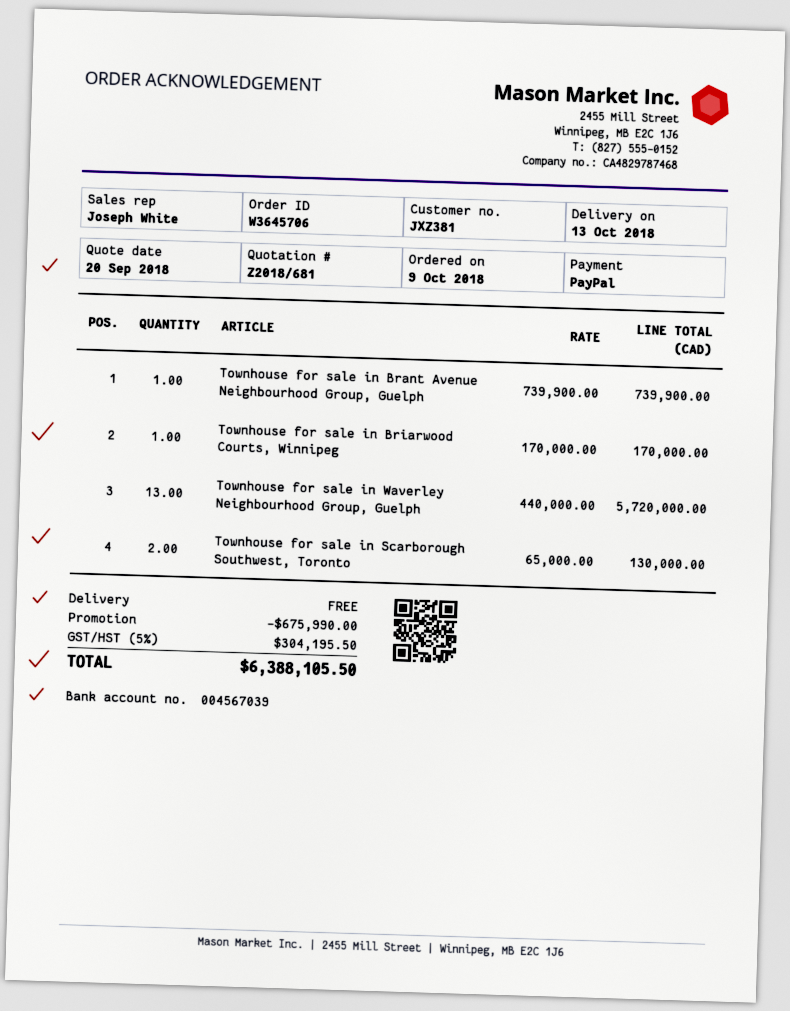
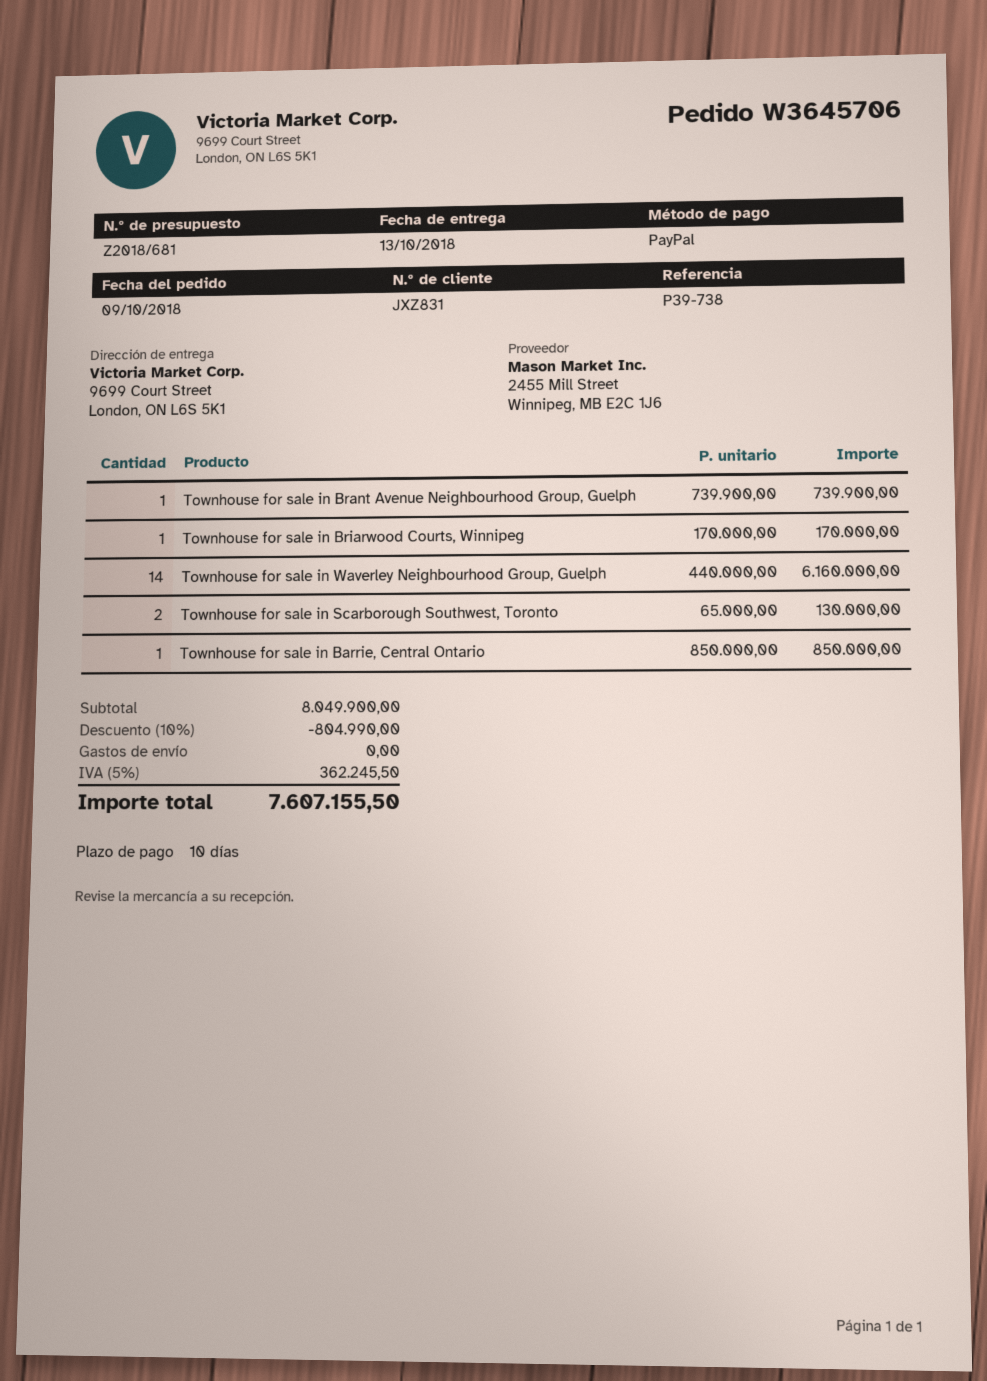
customer number: JXZ381 -> JXZ831
Townhouse for sale in Waverley Neighbourhood Group, Guelph: 13 x 440000.00 = 5720000.00 -> 14 x 440000.00 = 6160000.00
Townhouse for sale in Barrie, Central Ontario: none -> 1 x 850000.00 = 850000.00
discount: 675990.00 -> 804990.00
tax: 5% = 304195.50 -> 5% = 362245.50
total: 6388105.50 -> 7607155.50

